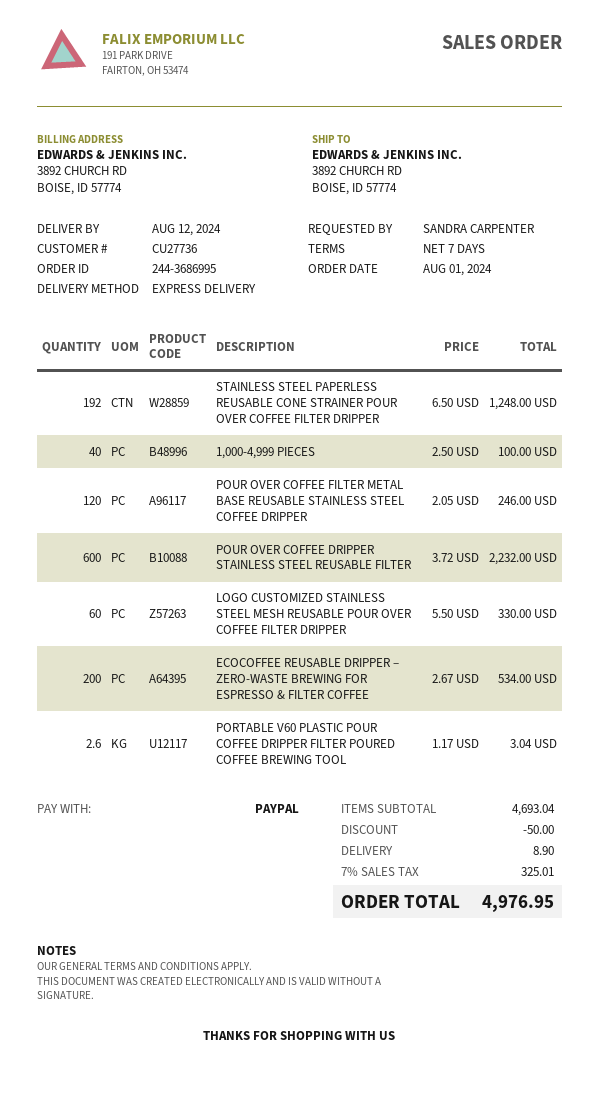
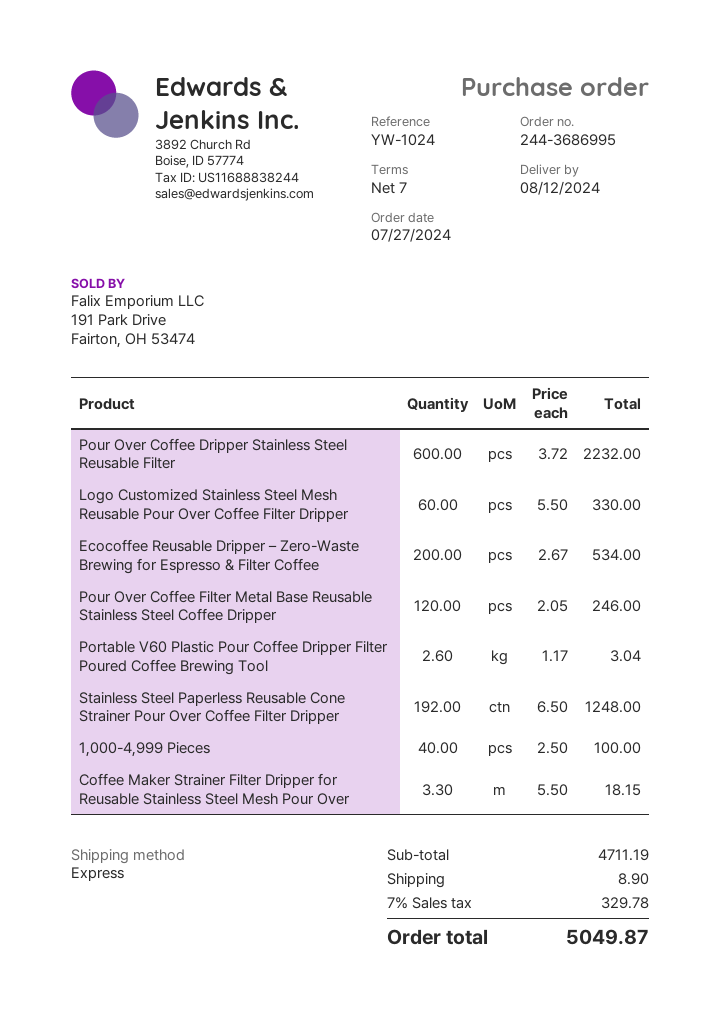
order date: 2024-08-01 -> 2024-07-27
Coffee Maker Strainer Filter Dripper for Reusable Stainless Steel Mesh Pour Over: none -> 3.3 x 5.50 = 18.15
subtotal: 4693.04 -> 4711.19
discount: 50.00 -> none
tax: 7% = 325.01 -> 7% = 329.78
total: 4976.95 -> 5049.87

